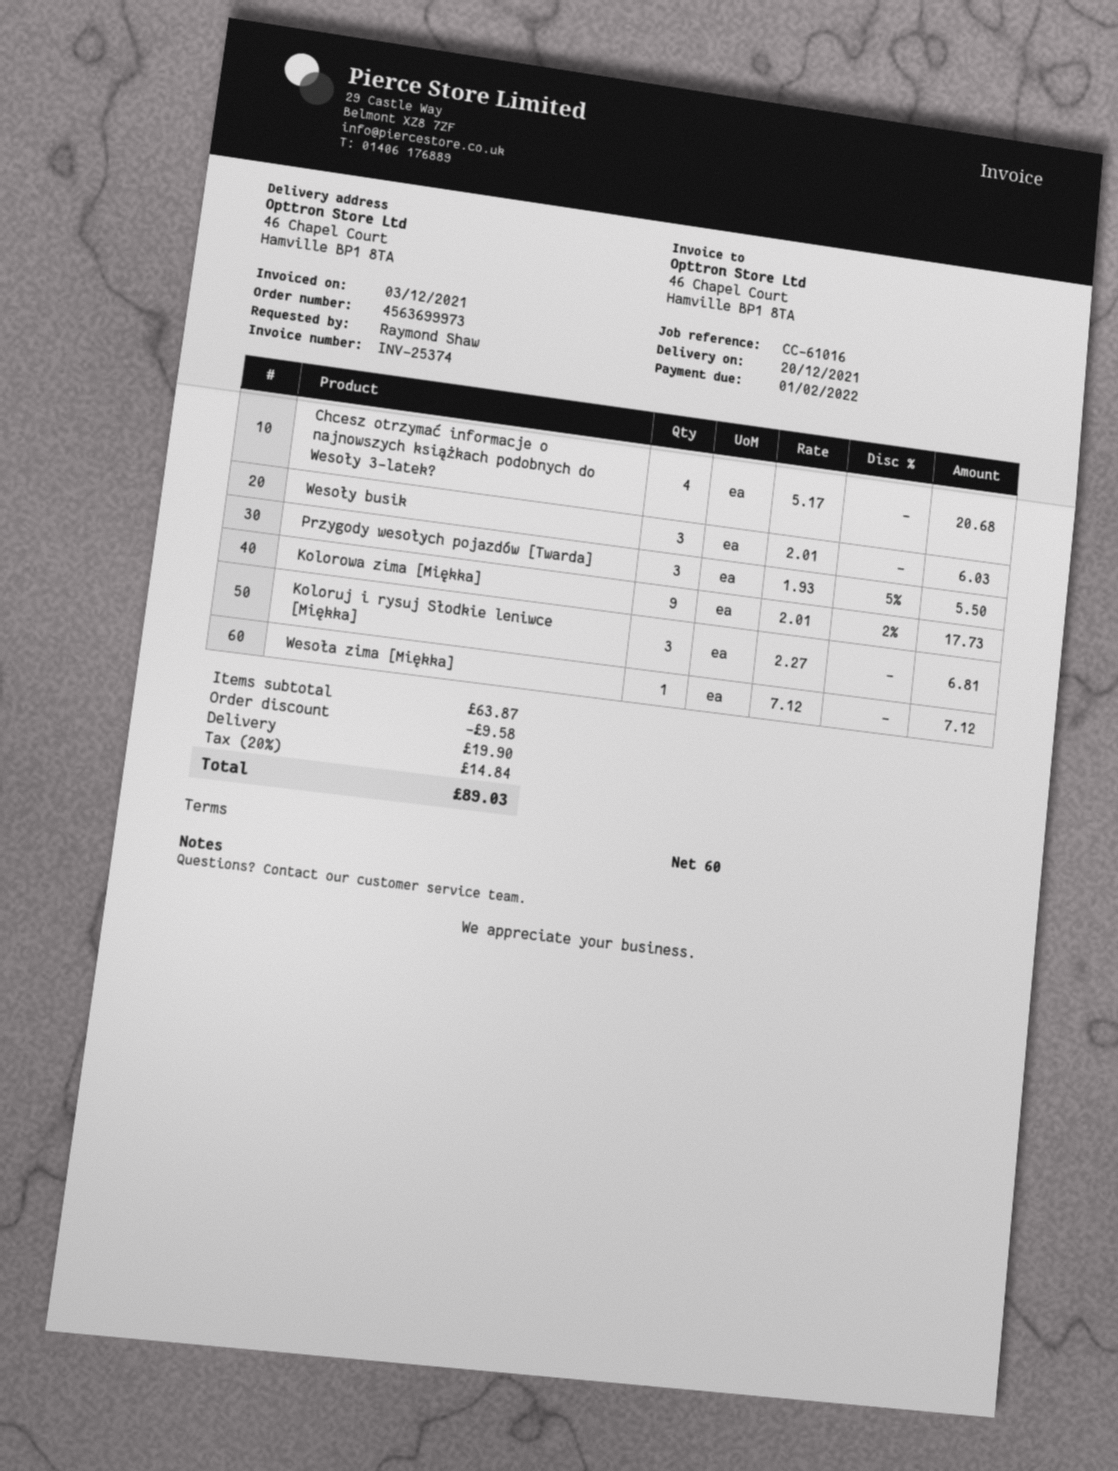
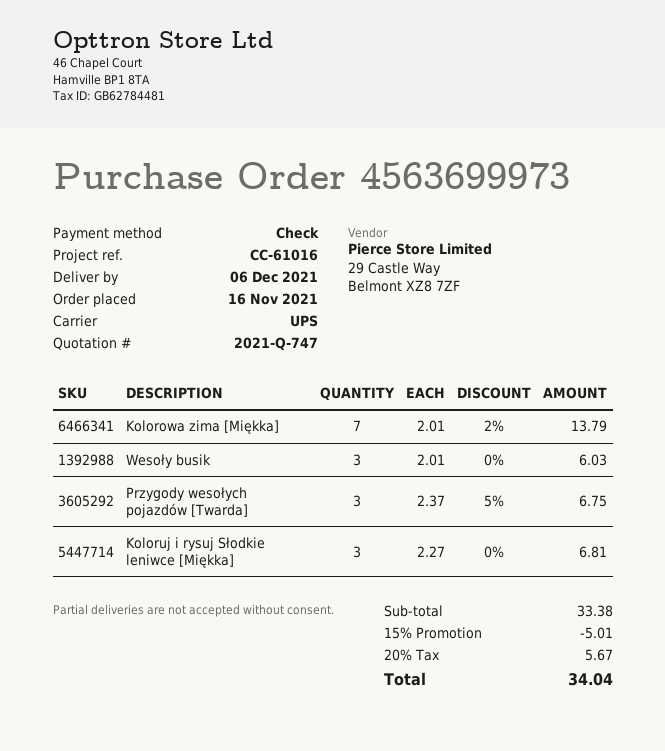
delivery date: 2021-12-20 -> 2021-12-06
Chcesz otrzymać informacje o najnowszych książkach podobnych do Wesoły 3-latek?: 4 x 5.17 = 20.68 -> none
Przygody wesołych pojazdów [Twarda]: 3 x 1.93 - 5% = 5.50 -> 3 x 2.37 - 5% = 6.75
Kolorowa zima [Miękka]: 9 x 2.01 - 2% = 17.73 -> 7 x 2.01 - 2% = 13.79
Wesoła zima [Miękka]: 1 x 7.12 = 7.12 -> none
subtotal: 63.87 -> 33.38
discount: 9.58 -> 5.01
shipping: 19.90 -> none
tax: 20% = 14.84 -> 20% = 5.67
total: 89.03 -> 34.04

